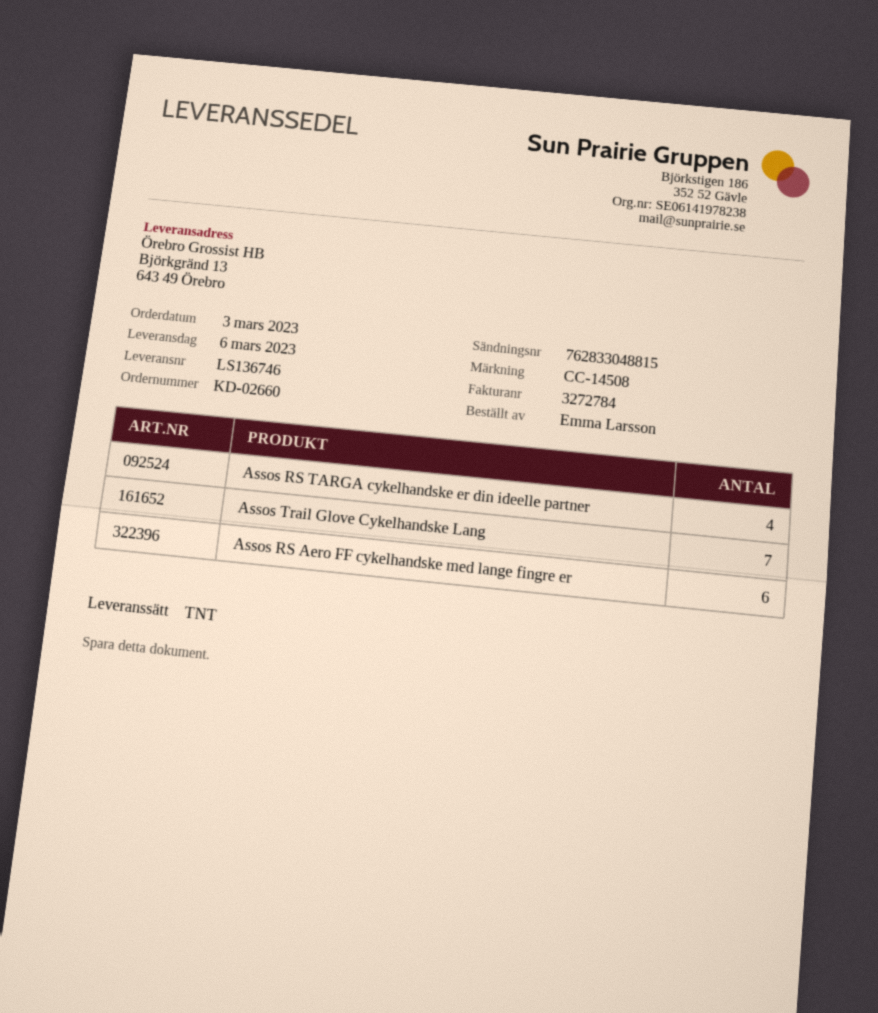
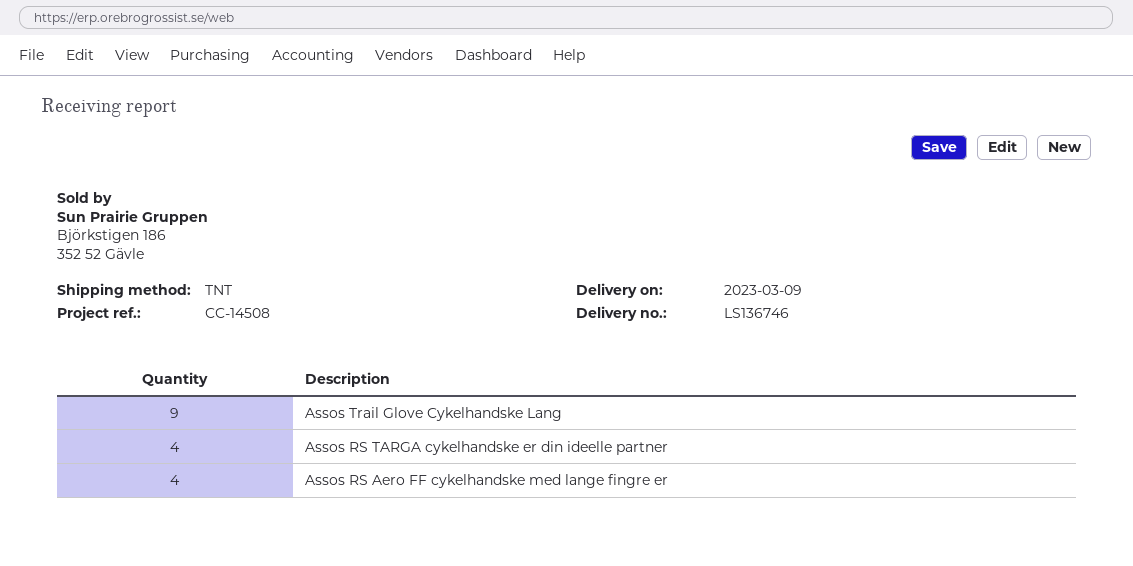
delivery date: 2023-03-06 -> 2023-03-09
Assos Trail Glove Cykelhandske Lang: 7 -> 9
Assos RS Aero FF cykelhandske med lange fingre er: 6 -> 4

